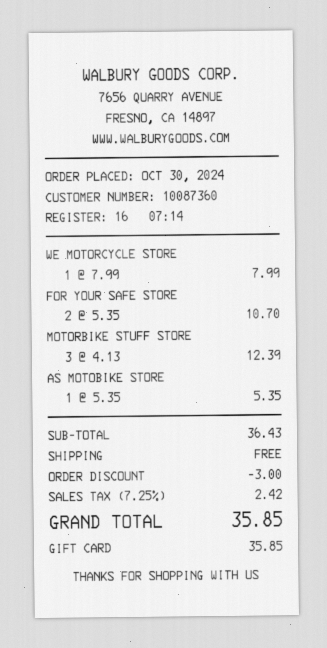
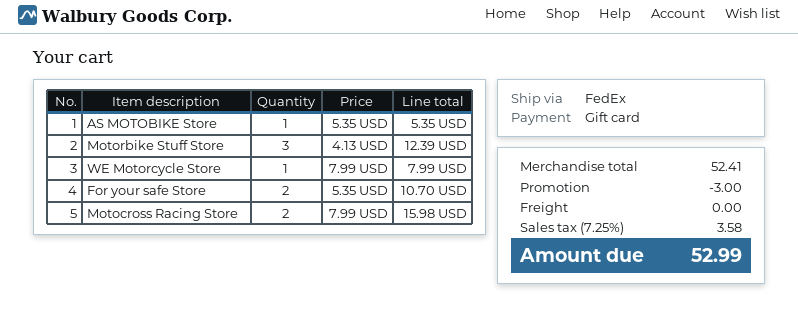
Motocross Racing Store: none -> 2 x 7.99 = 15.98
subtotal: 36.43 -> 52.41
tax: 7.25% = 2.42 -> 7.25% = 3.58
total: 35.85 -> 52.99

